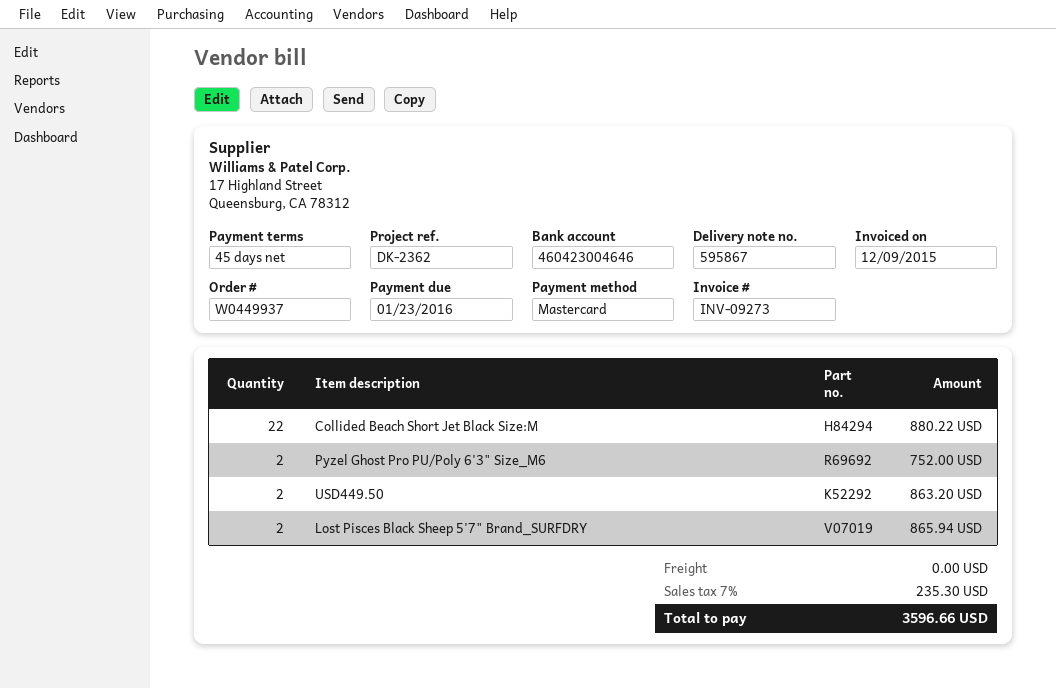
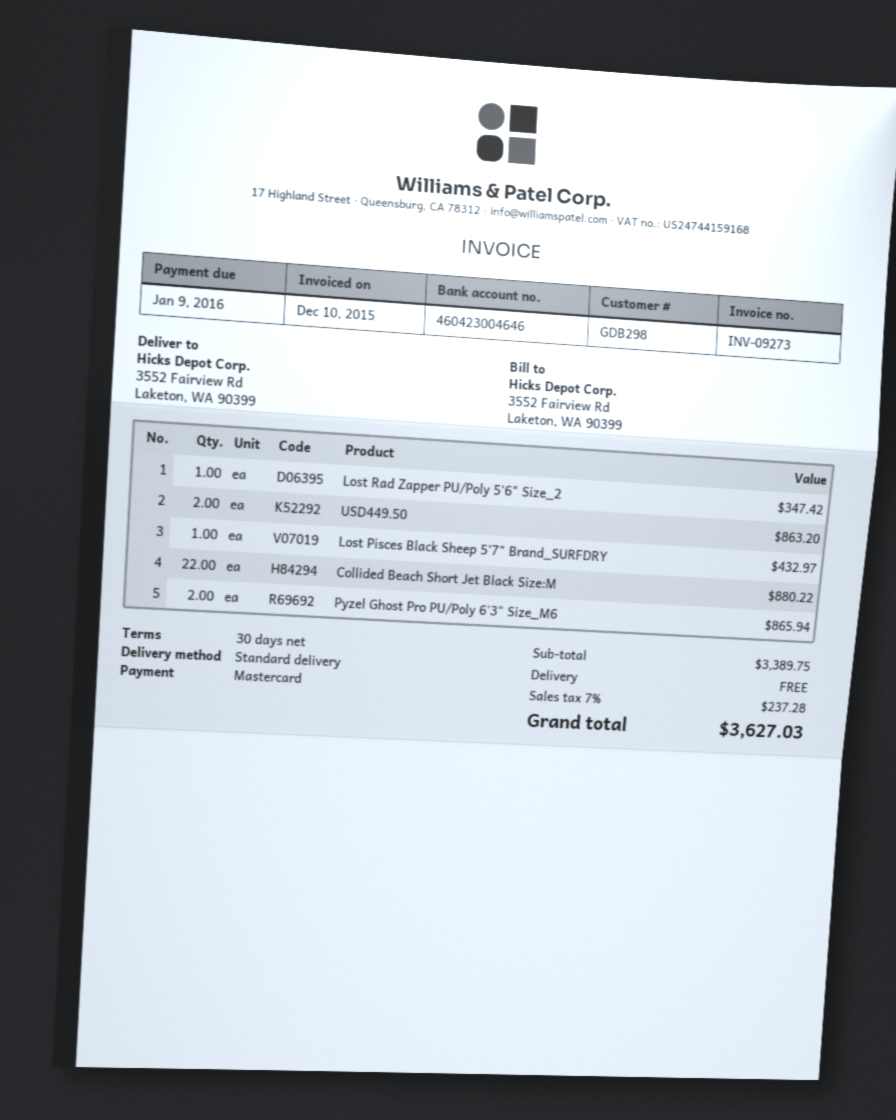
invoice date: 2015-12-09 -> 2015-12-10
payment terms: 45 days -> 30 days
due date: 2016-01-23 -> 2016-01-09
Pyzel Ghost Pro PU/Poly 6'3" Size_M6: 2 for 752.00 -> 2 for 865.94
Lost Pisces Black Sheep 5'7" Brand_SURFDRY: 2 for 865.94 -> 1 for 432.97
Lost Rad Zapper PU/Poly 5'6" Size_2: none -> 1 for 347.42
tax: 7% = 235.30 -> 7% = 237.28
total: 3596.66 -> 3627.03

